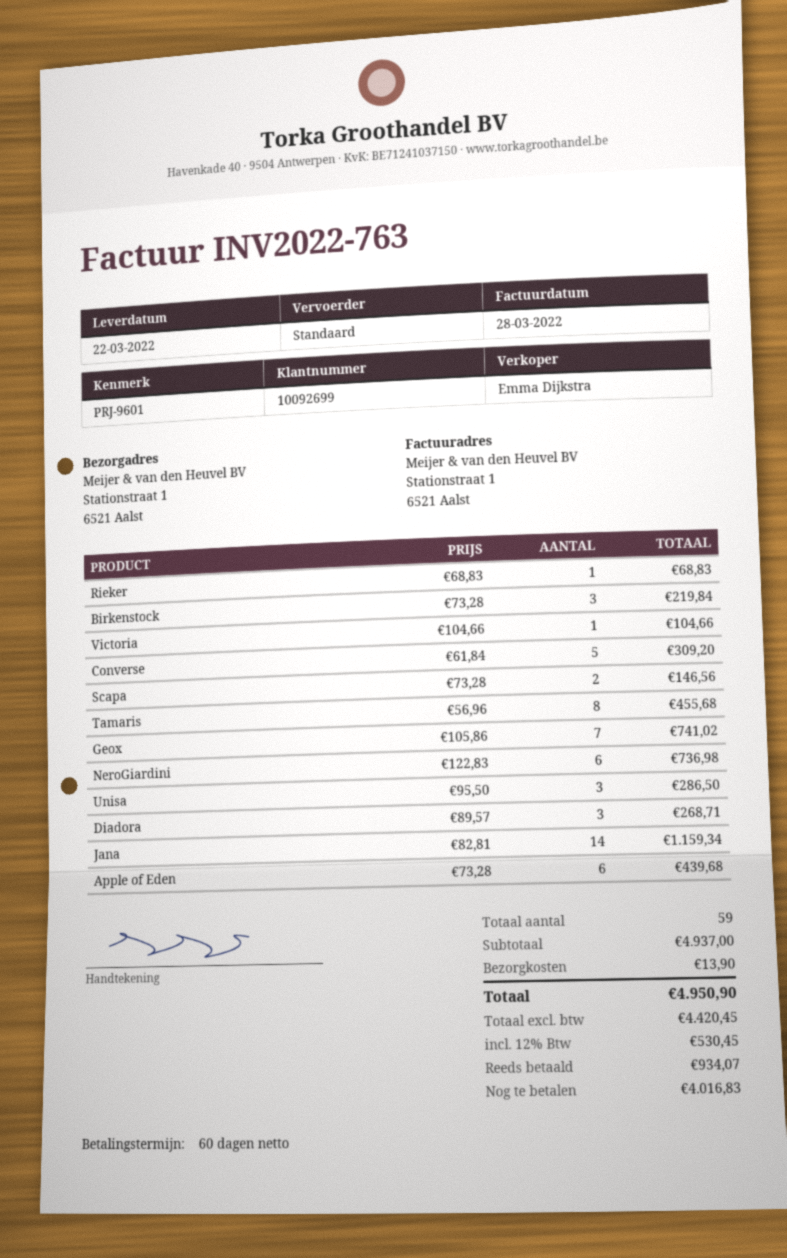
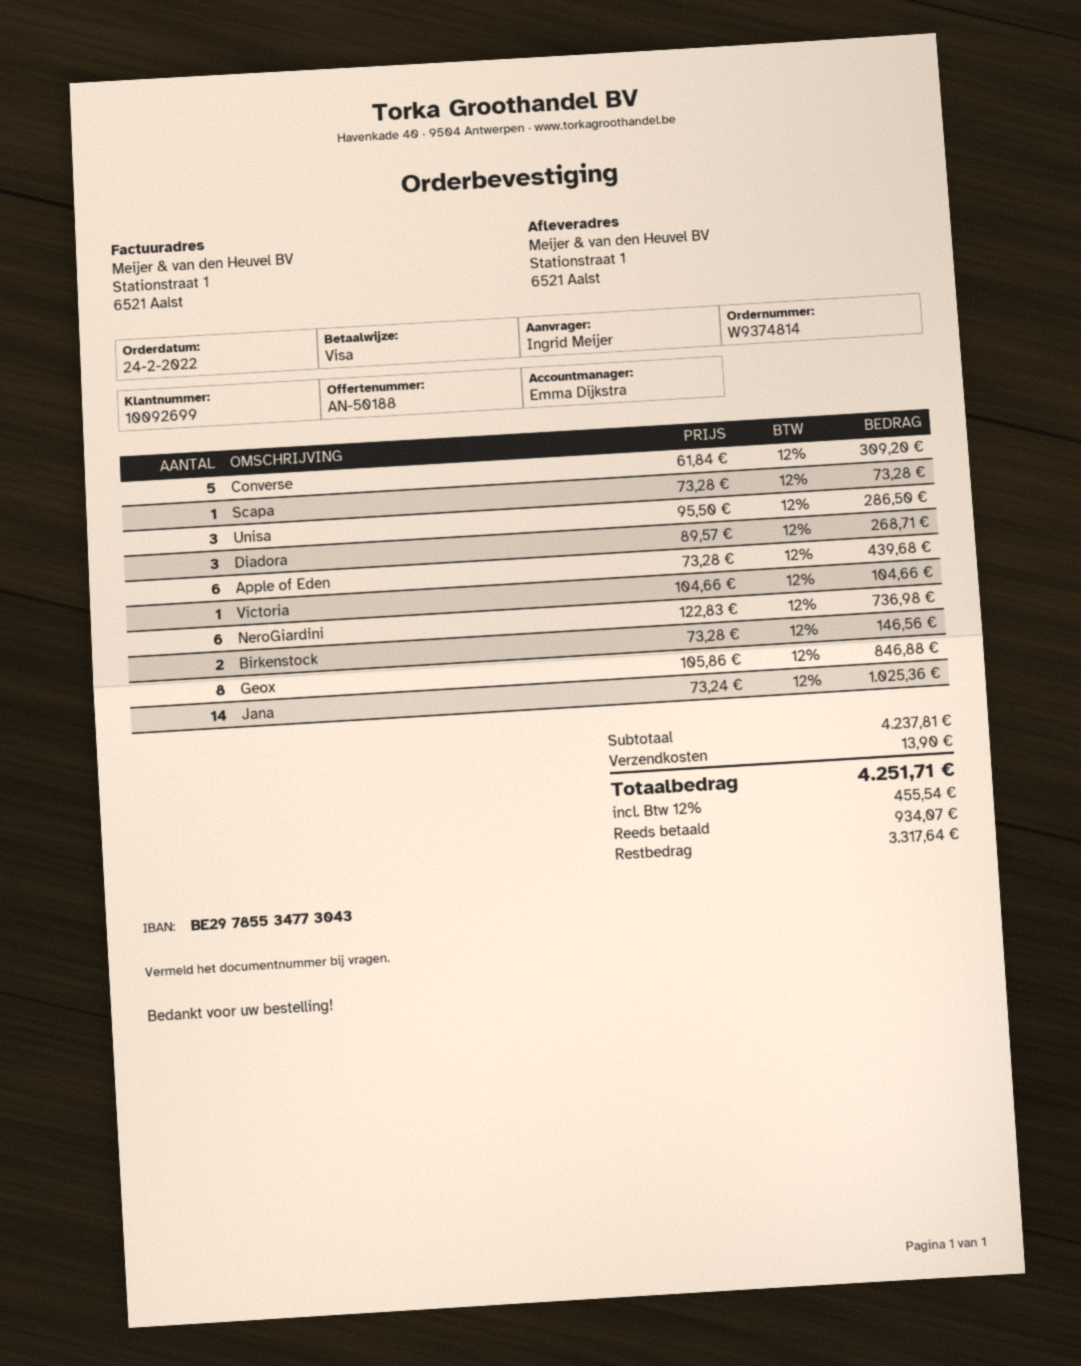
Rieker: 1 x 68.83 = 68.83 -> none
Birkenstock: 3 x 73.28 = 219.84 -> 2 x 73.28 = 146.56
Scapa: 2 x 73.28 = 146.56 -> 1 x 73.28 = 73.28
Tamaris: 8 x 56.96 = 455.68 -> none
Geox: 7 x 105.86 = 741.02 -> 8 x 105.86 = 846.88
Jana: 14 x 82.81 = 1159.34 -> 14 x 73.24 = 1025.36
subtotal: 4937.00 -> 4237.81
tax: 12% = 530.45 -> 12% = 455.54
total: 4950.90 -> 4251.71
balance: 4016.83 -> 3317.64

